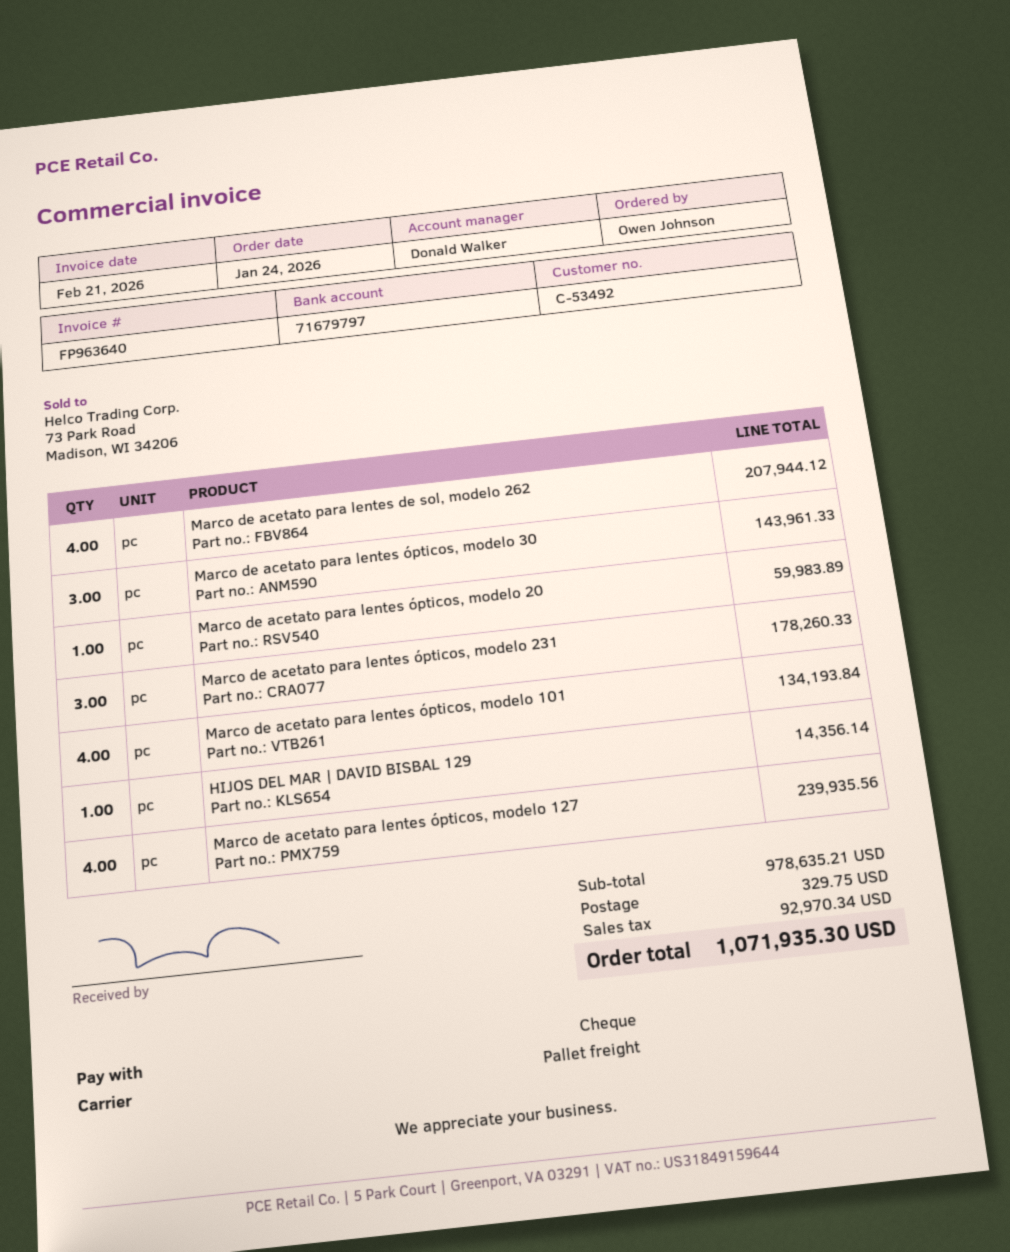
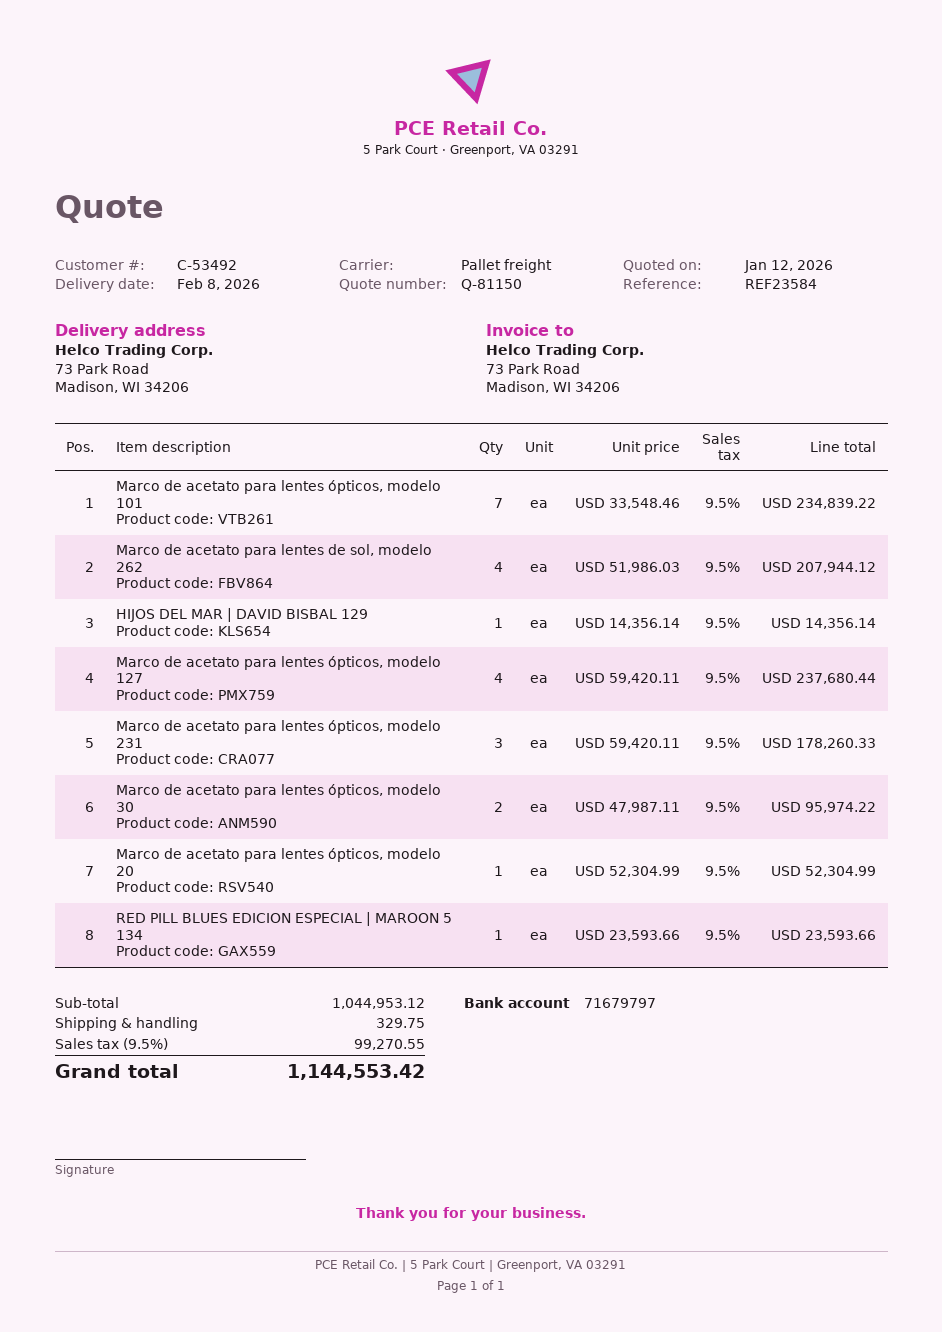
Marco de acetato para lentes ópticos, modelo 30: 3 for 143961.33 -> 2 for 95974.22
Marco de acetato para lentes ópticos, modelo 20: 1 for 59983.89 -> 1 for 52304.99
Marco de acetato para lentes ópticos, modelo 101: 4 for 134193.84 -> 7 for 234839.22
Marco de acetato para lentes ópticos, modelo 127: 4 for 239935.56 -> 4 for 237680.44
RED PILL BLUES EDICION ESPECIAL | MAROON 5 134: none -> 1 for 23593.66
subtotal: 978635.21 -> 1044953.12
tax: 92970.34 -> 99270.55
total: 1071935.30 -> 1144553.42

